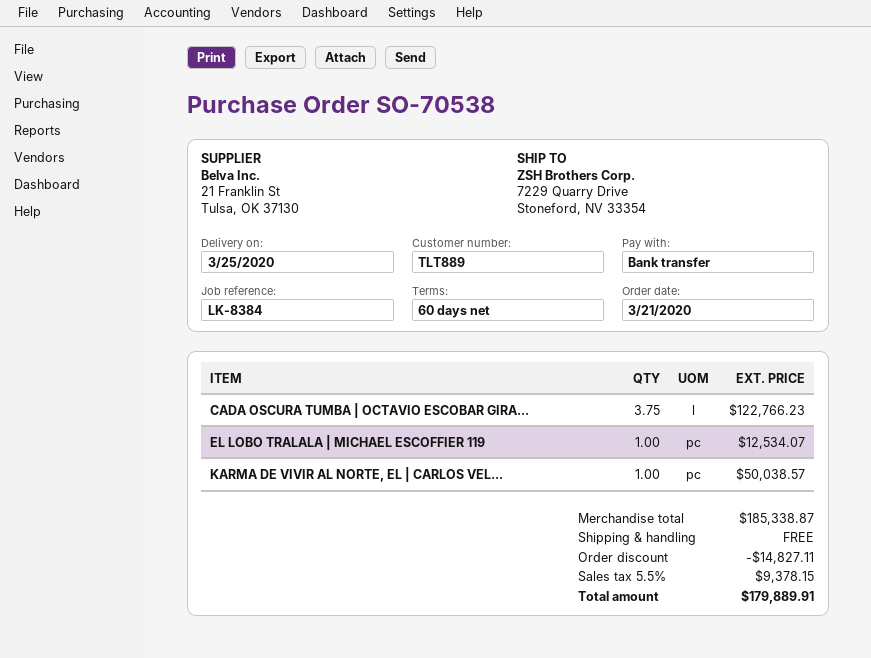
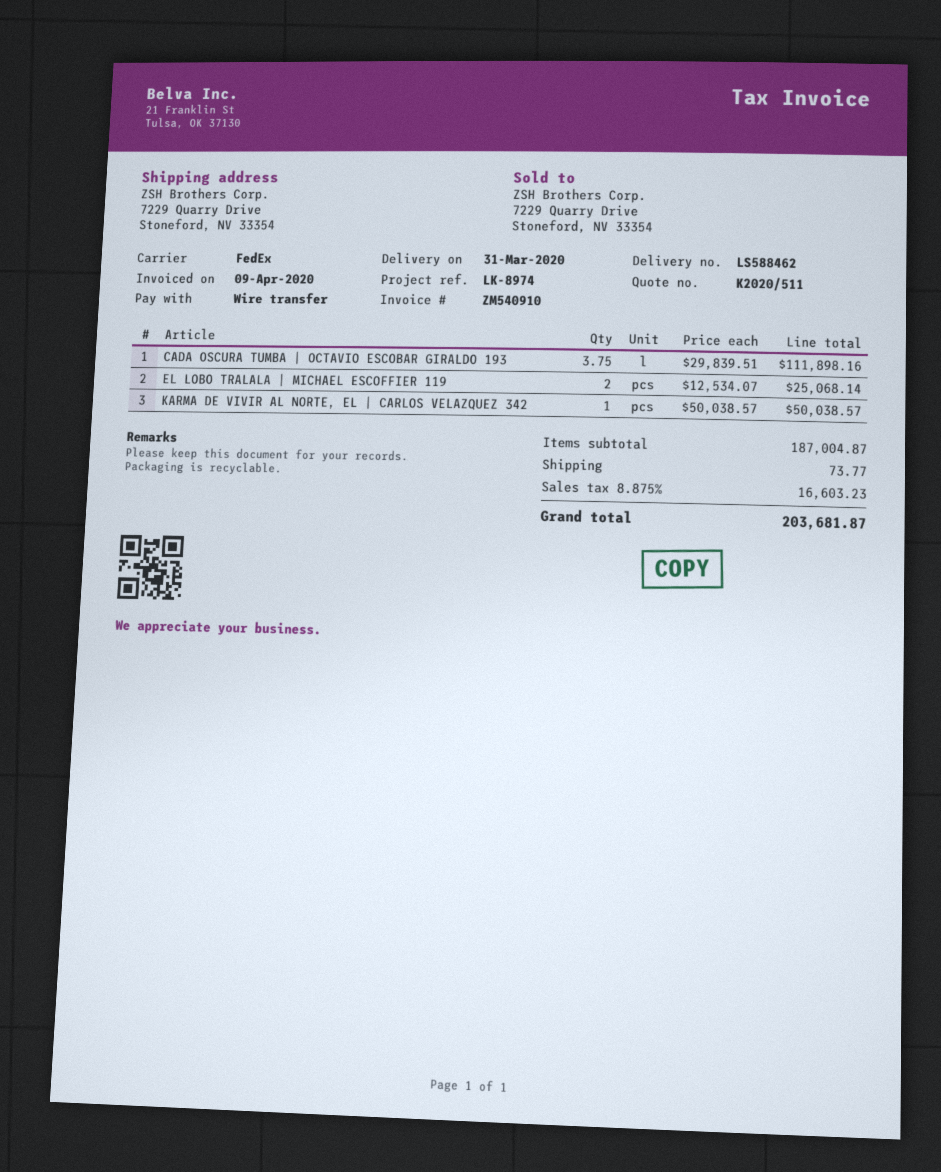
delivery date: 2020-03-25 -> 2020-03-31
reference: LK-8384 -> LK-8974
CADA OSCURA TUMBA | OCTAVIO ESCOBAR GIRA...: 3.75 for 122766.23 -> 3.75 for 111898.16
EL LOBO TRALALA | MICHAEL ESCOFFIER 119: 1 for 12534.07 -> 2 for 25068.14
subtotal: 185338.87 -> 187004.87
discount: 14827.11 -> none
shipping: 0.00 -> 73.77
tax: 5.5% = 9378.15 -> 8.875% = 16603.23
total: 179889.91 -> 203681.87

